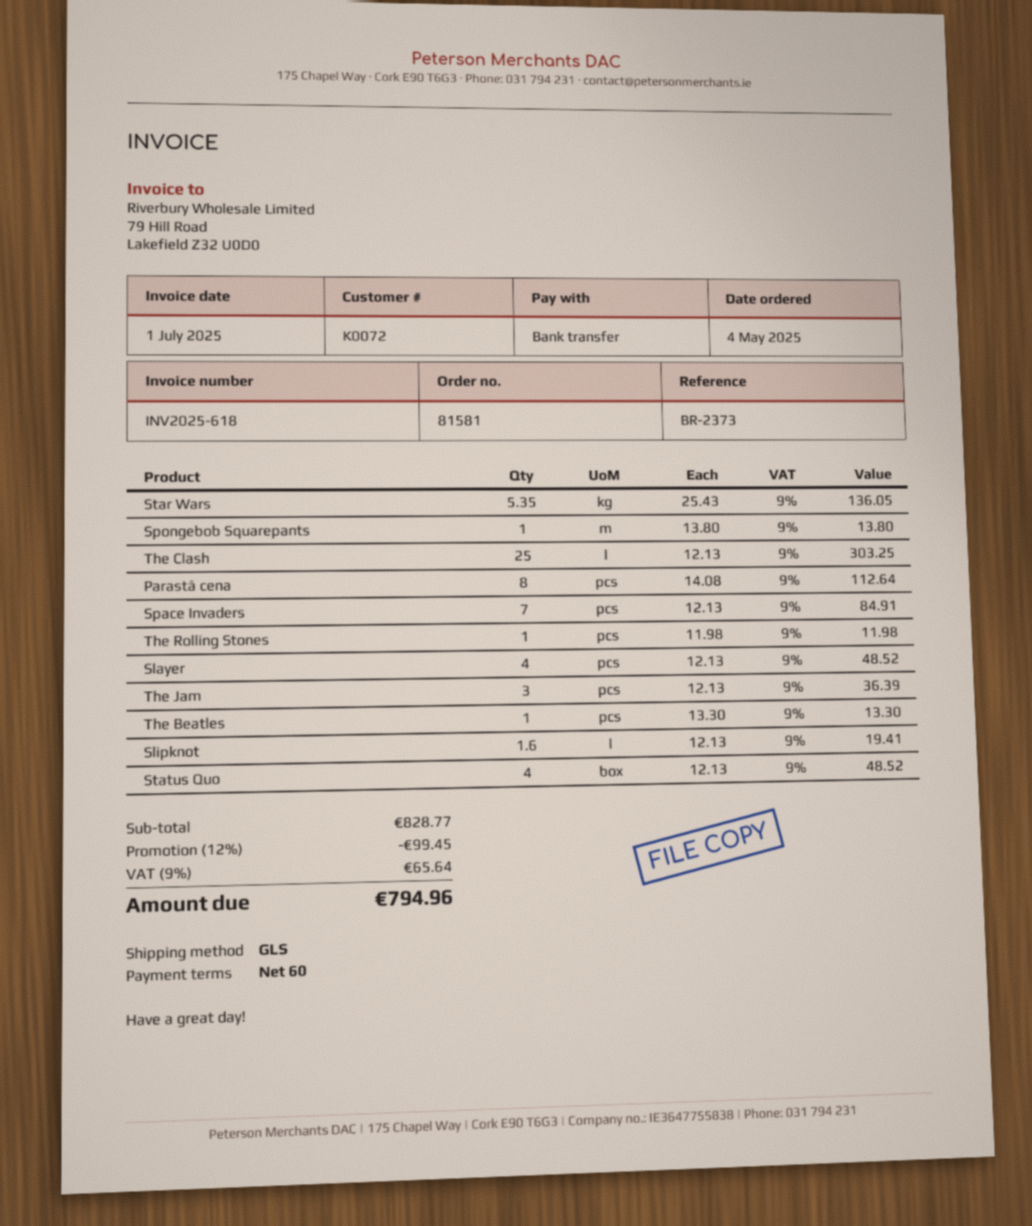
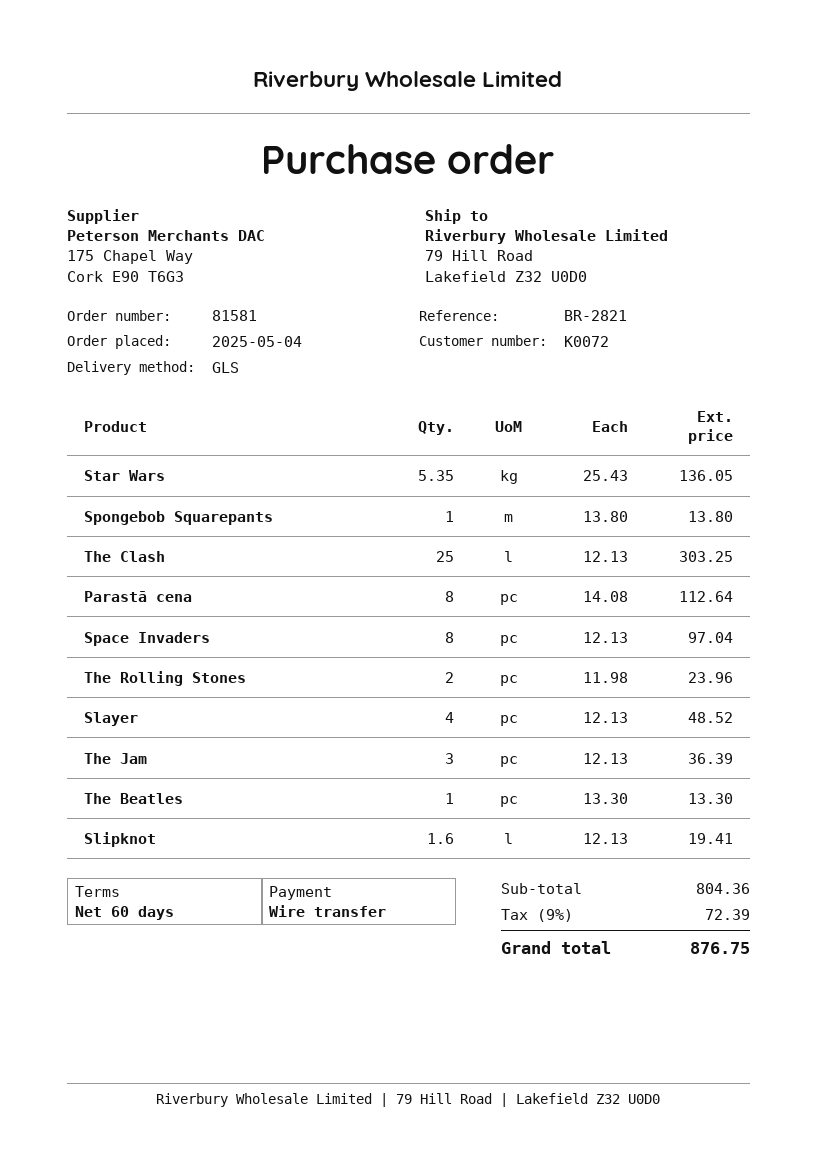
reference: BR-2373 -> BR-2821
Space Invaders: 7 x 12.13 = 84.91 -> 8 x 12.13 = 97.04
The Rolling Stones: 1 x 11.98 = 11.98 -> 2 x 11.98 = 23.96
Status Quo: 4 x 12.13 = 48.52 -> none
subtotal: 828.77 -> 804.36
discount: 12% = 99.45 -> none
tax: 9% = 65.64 -> 9% = 72.39
total: 794.96 -> 876.75

